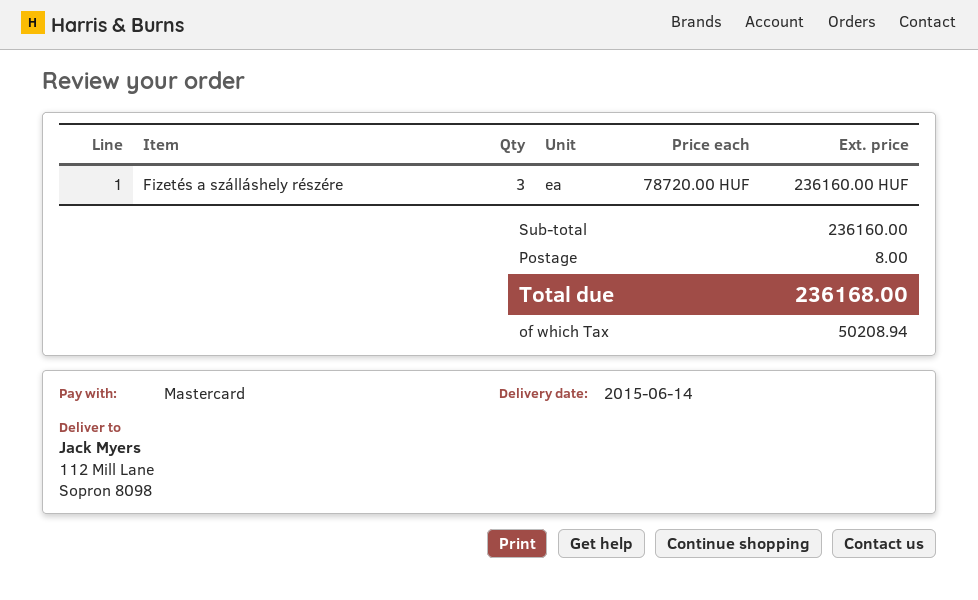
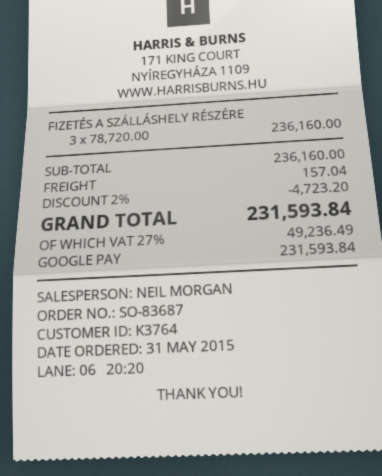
payment method: Mastercard -> Google Pay
discount: none -> 2% = 4723.20
shipping: 8.00 -> 157.04
tax: 50208.94 -> 49236.49
total: 236168.00 -> 231593.84

